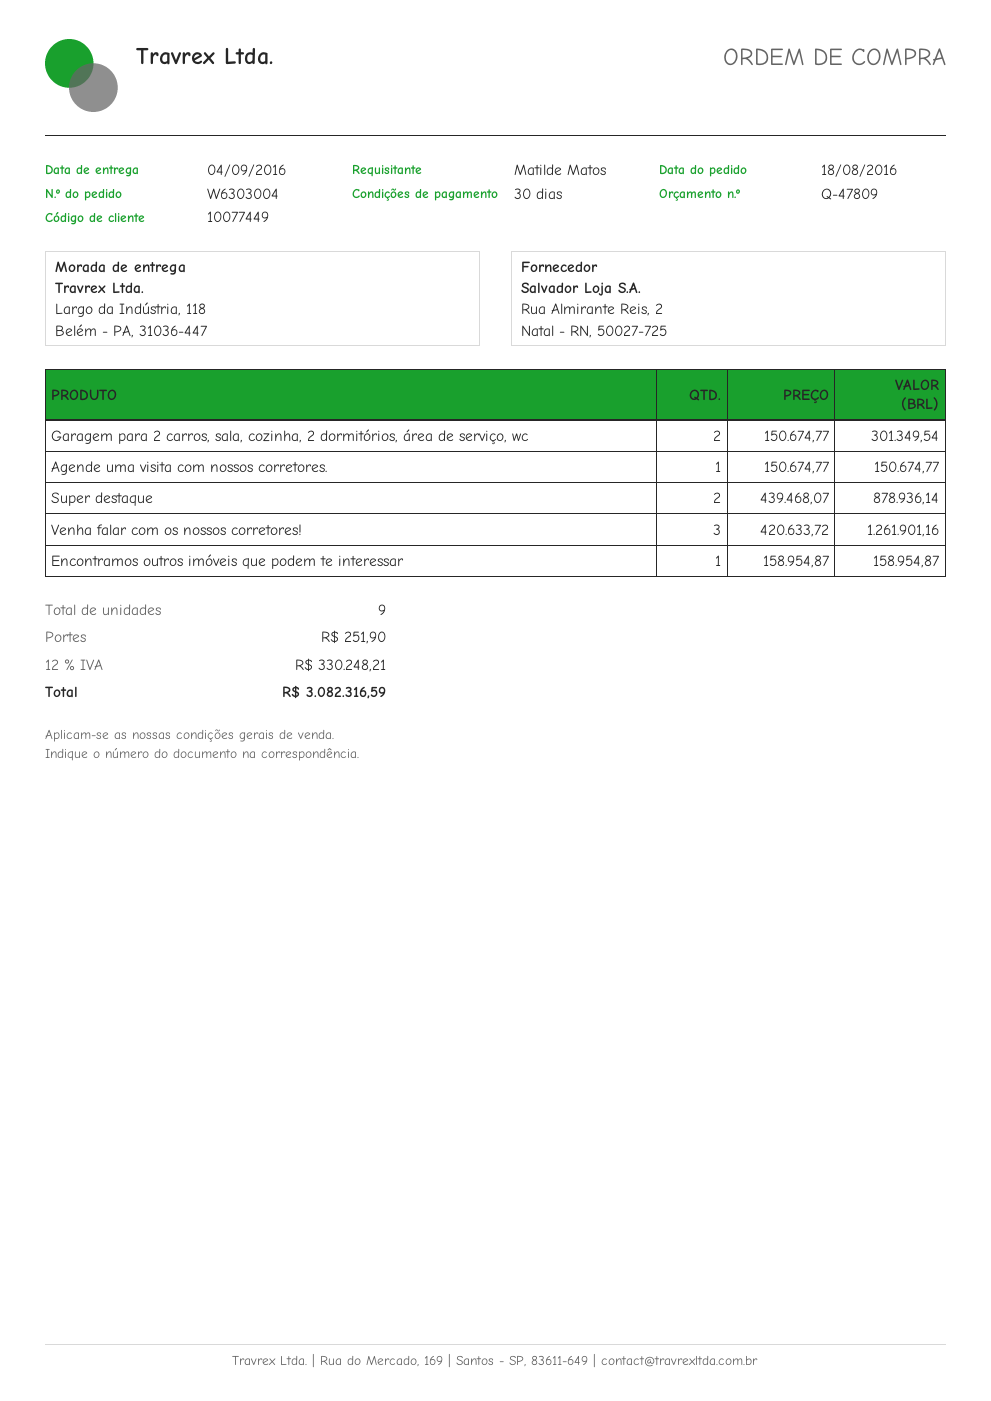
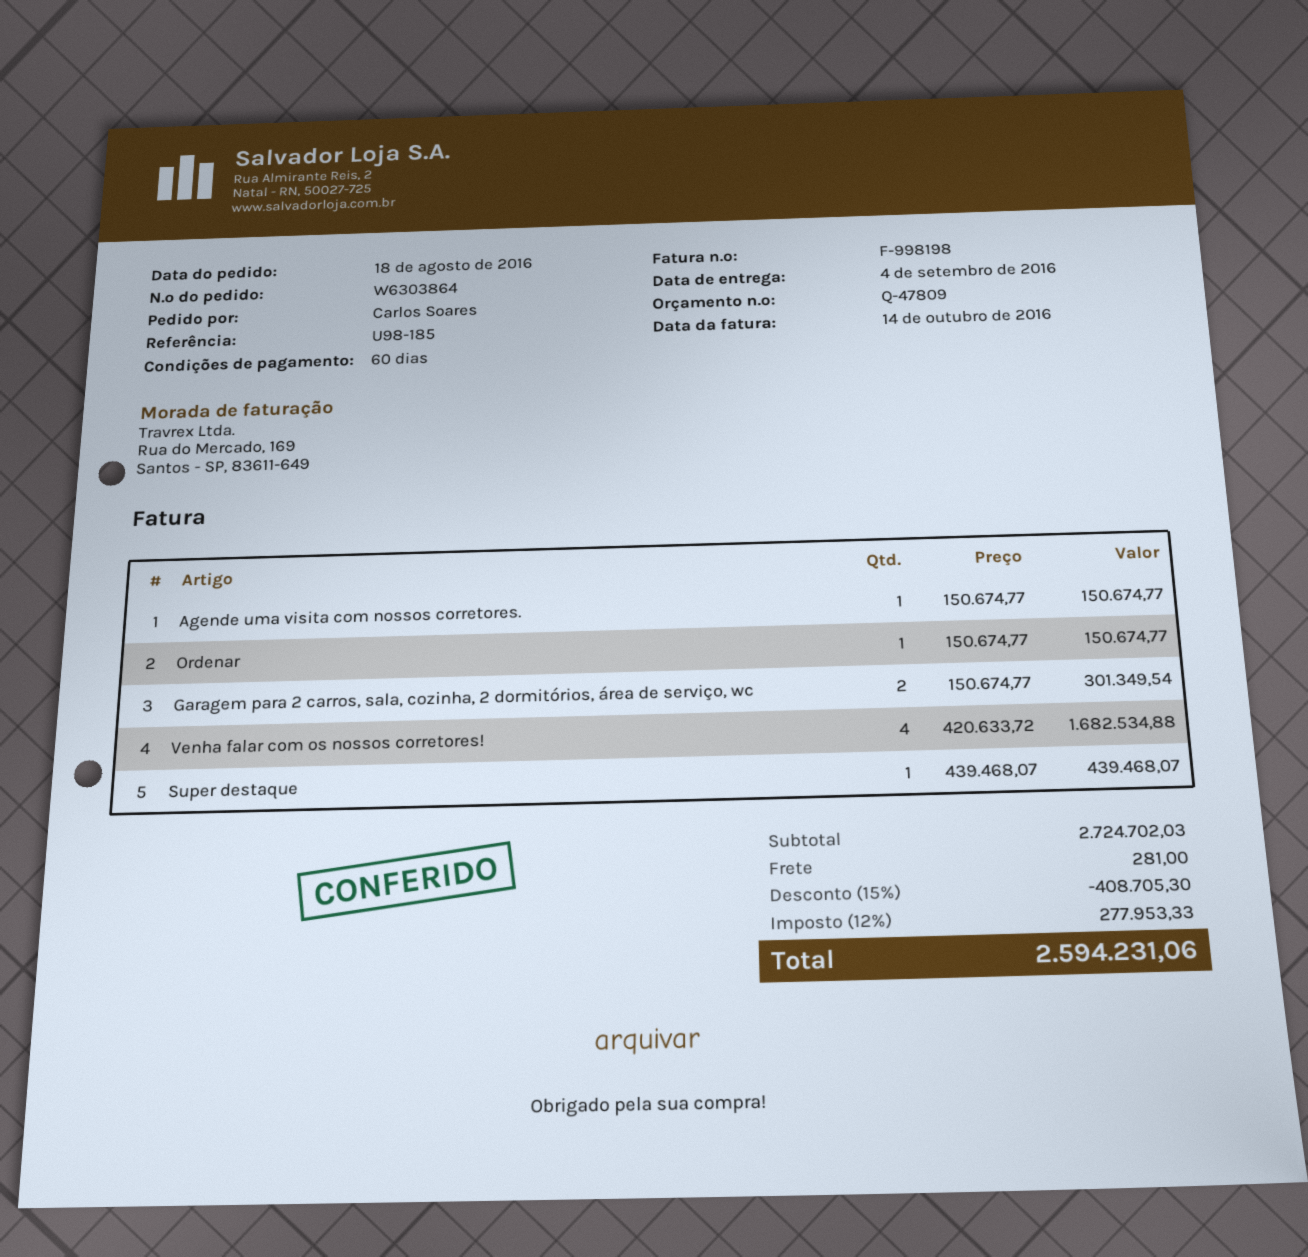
order number: W6303004 -> W6303864
payment terms: 30 days -> 60 days
ordered by: Matilde Matos -> Carlos Soares
Super destaque: 2 x 439468.07 = 878936.14 -> 1 x 439468.07 = 439468.07
Venha falar com os nossos corretores!: 3 x 420633.72 = 1261901.16 -> 4 x 420633.72 = 1682534.88
Encontramos outros imóveis que podem te interessar: 1 x 158954.87 = 158954.87 -> none
Ordenar: none -> 1 x 150674.77 = 150674.77
discount: none -> 15% = 408705.30
shipping: 251.90 -> 281.00
tax: 12% = 330248.21 -> 12% = 277953.33
total: 3082316.59 -> 2594231.06

